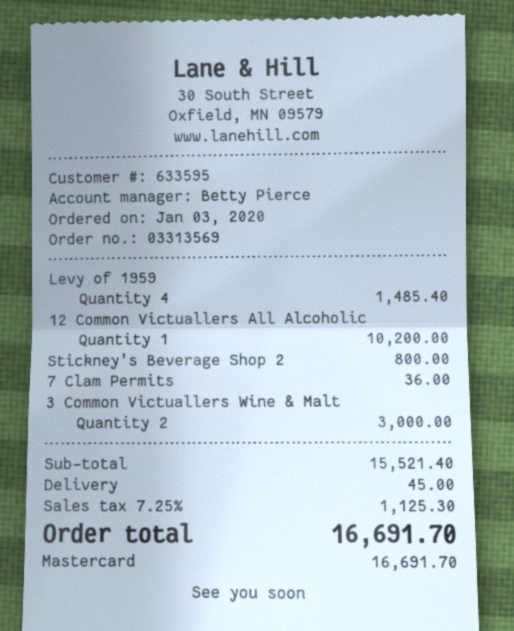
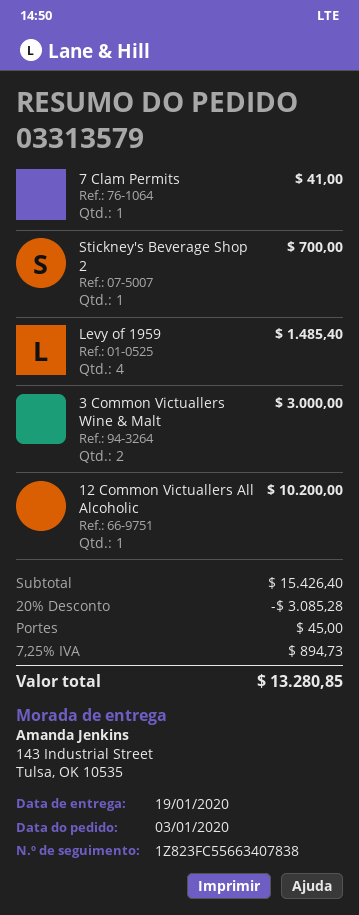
order number: 03313569 -> 03313579
Stickney's Beverage Shop 2: 1 for 800.00 -> 1 for 700.00
7 Clam Permits: 1 for 36.00 -> 1 for 41.00
subtotal: 15521.40 -> 15426.40
discount: none -> 20% = 3085.28
tax: 7.25% = 1125.30 -> 7.25% = 894.73
total: 16691.70 -> 13280.85

